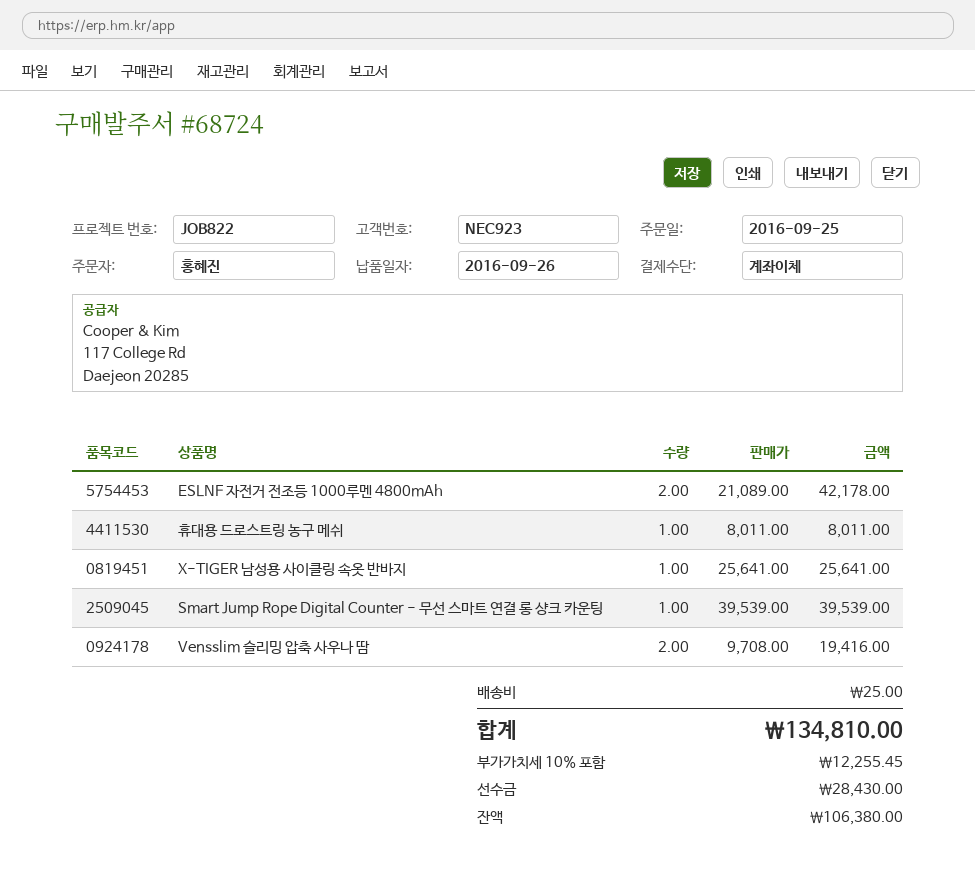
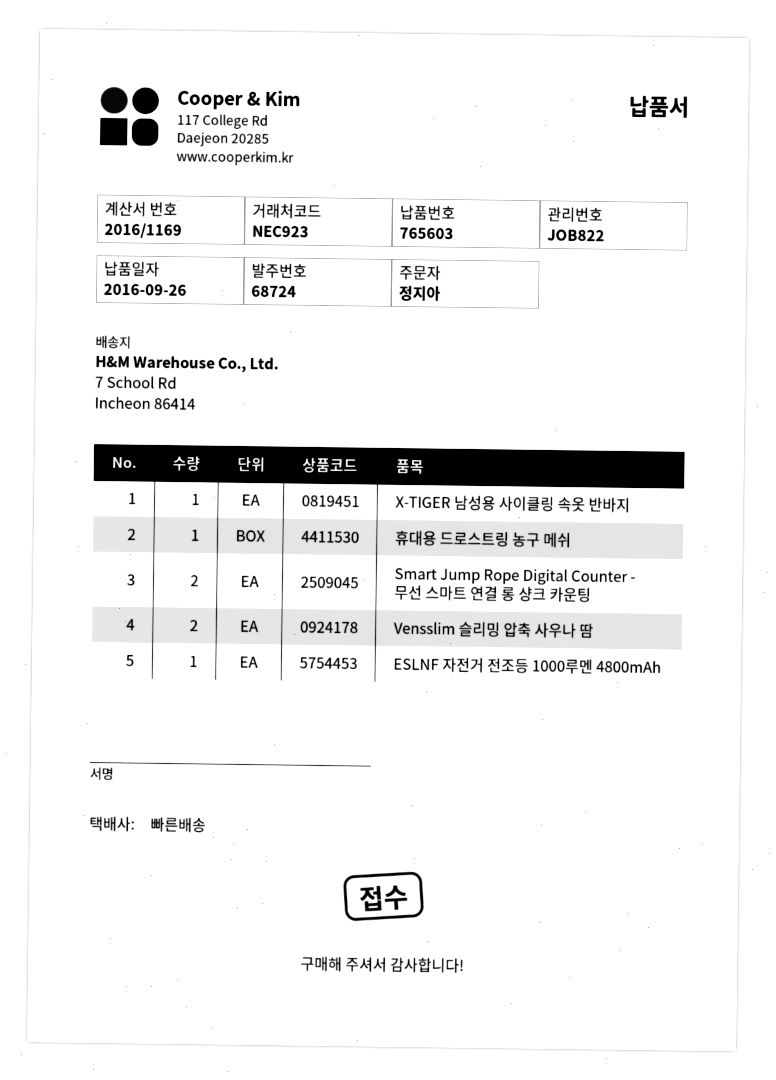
ordered by: 홍혜진 -> 정지아
ESLNF 자전거 전조등 1000루멘 4800mAh: 2 -> 1
Smart Jump Rope Digital Counter - 무선 스마트 연결 롱 샹크 카운팅: 1 -> 2

